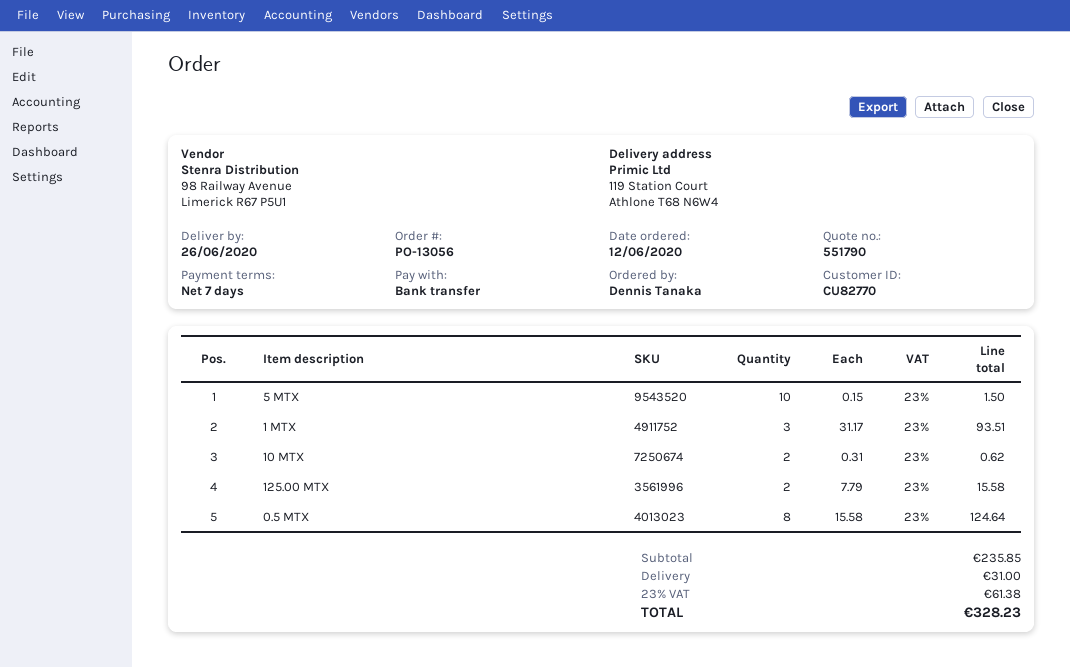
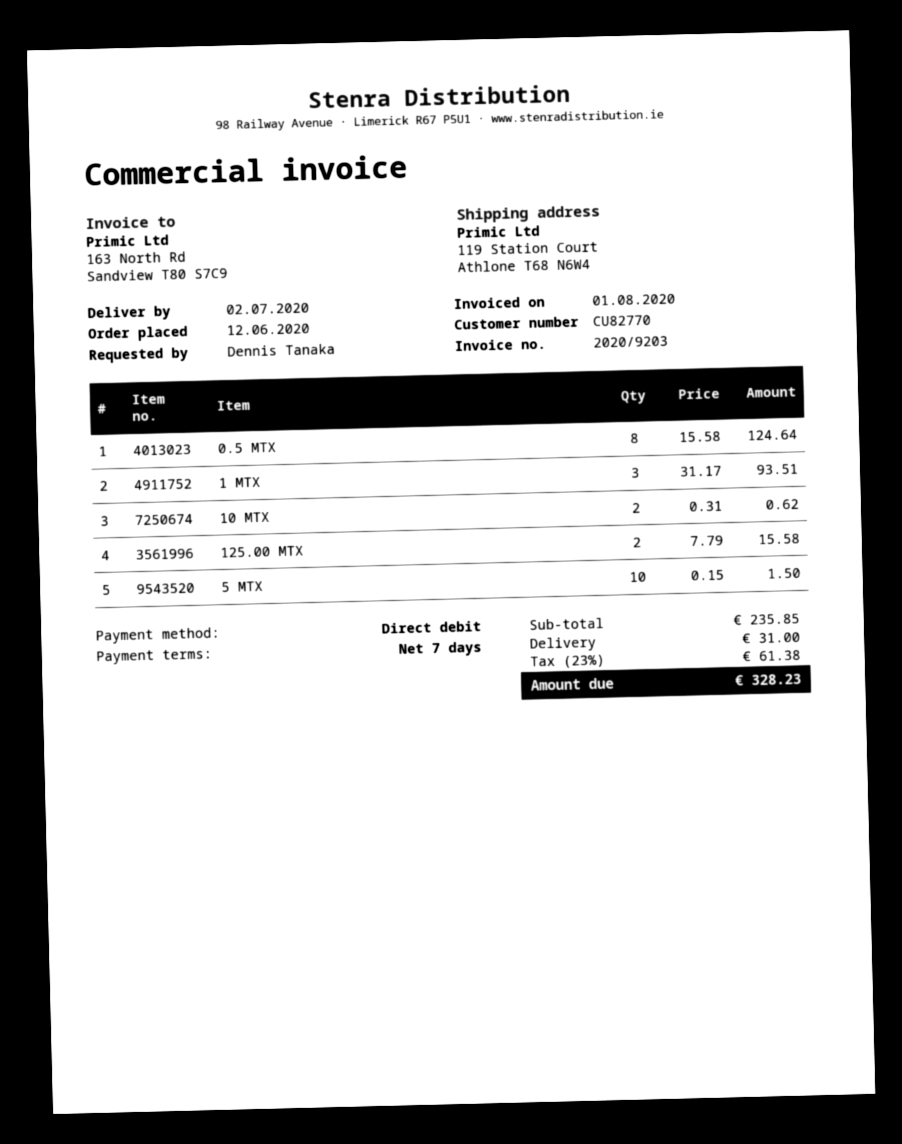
delivery date: 2020-06-26 -> 2020-07-02
payment method: bank transfer -> direct debit

